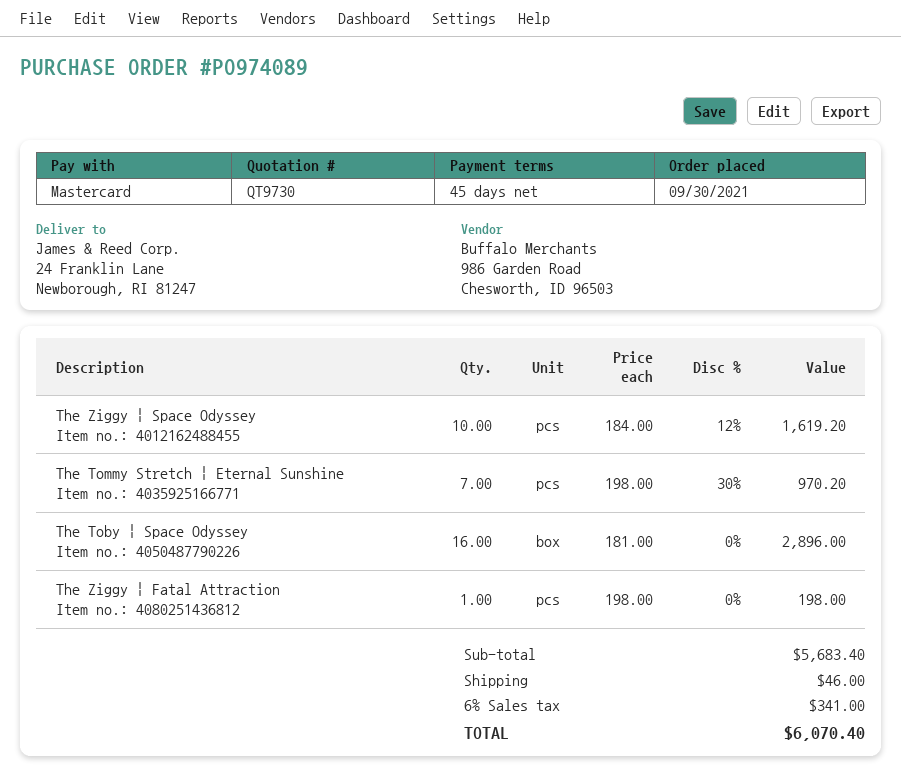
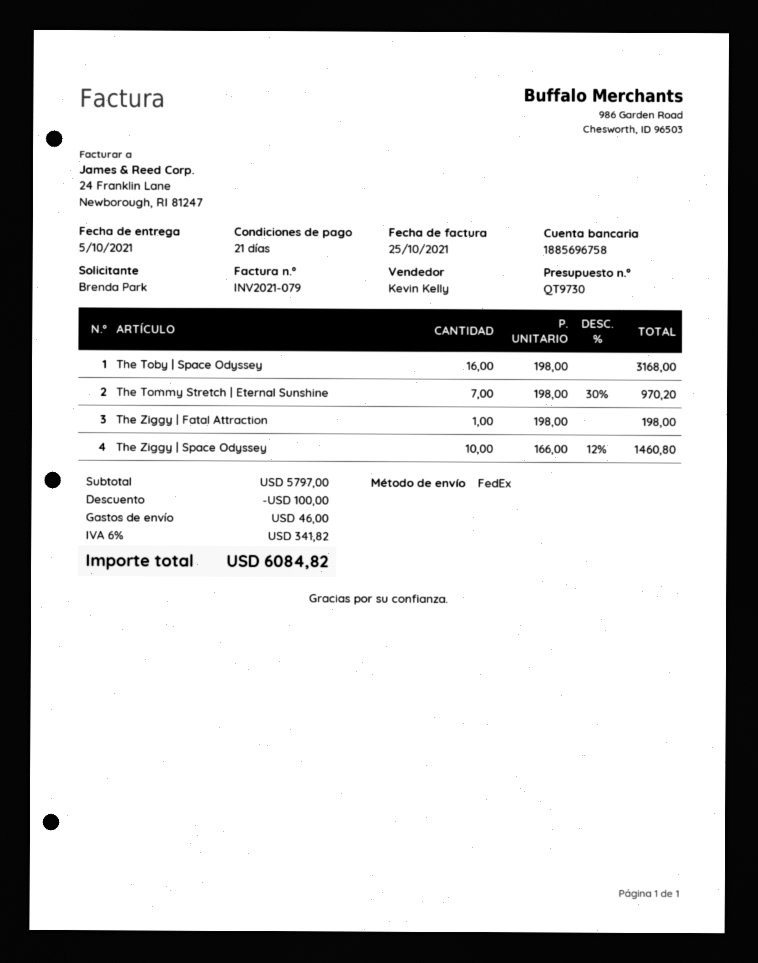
payment terms: 45 days -> 21 days
The Ziggy | Space Odyssey: 10 x 184.00 - 12% = 1619.20 -> 10 x 166.00 - 12% = 1460.80
The Toby | Space Odyssey: 16 x 181.00 = 2896.00 -> 16 x 198.00 = 3168.00
subtotal: 5683.40 -> 5797.00
discount: none -> 100.00
tax: 6% = 341.00 -> 6% = 341.82
total: 6070.40 -> 6084.82

